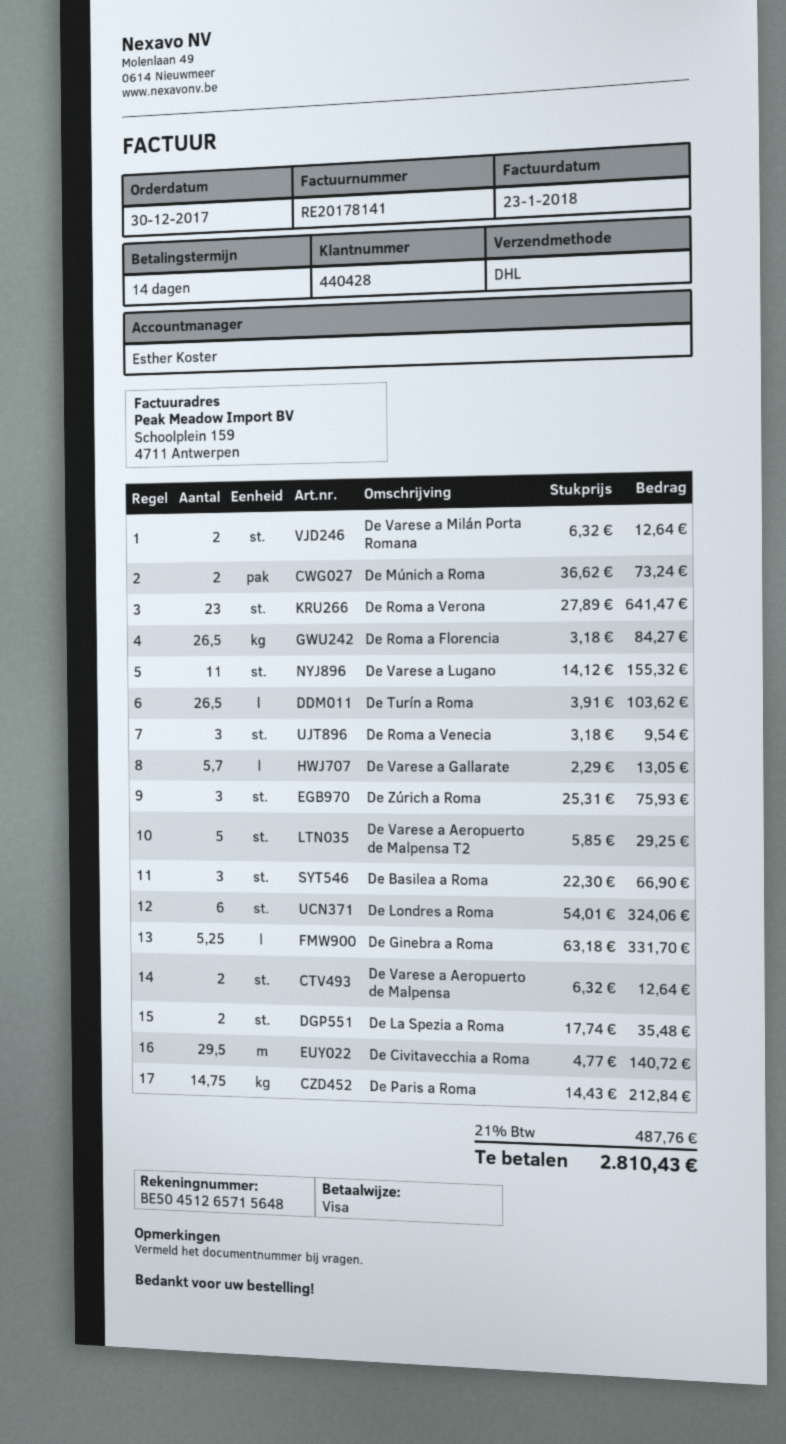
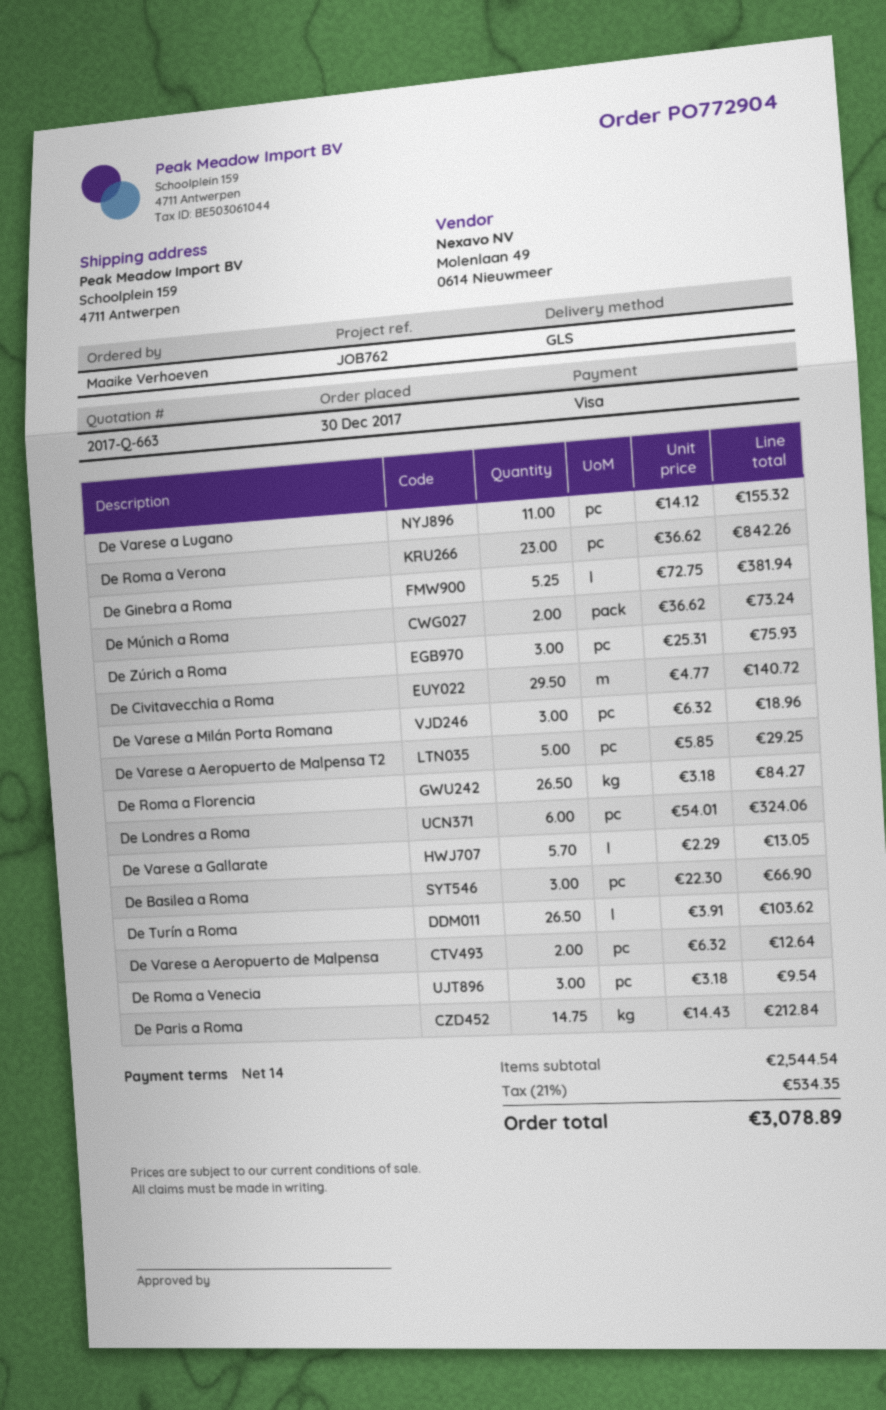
shipping method: DHL -> GLS
De Varese a Milán Porta Romana: 2 x 6.32 = 12.64 -> 3 x 6.32 = 18.96
De Roma a Verona: 23 x 27.89 = 641.47 -> 23 x 36.62 = 842.26
De Ginebra a Roma: 5.25 x 63.18 = 331.70 -> 5.25 x 72.75 = 381.94
De La Spezia a Roma: 2 x 17.74 = 35.48 -> none
tax: 21% = 487.76 -> 21% = 534.35
total: 2810.43 -> 3078.89

